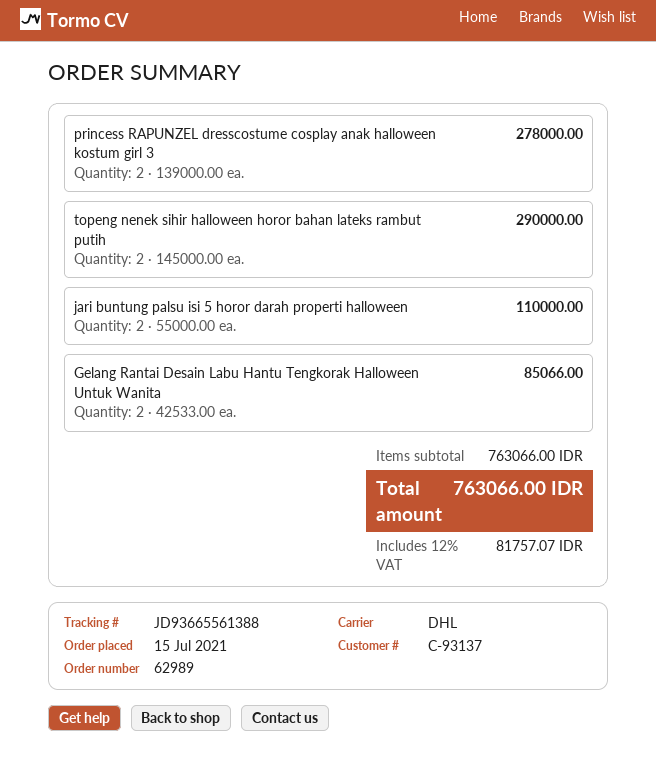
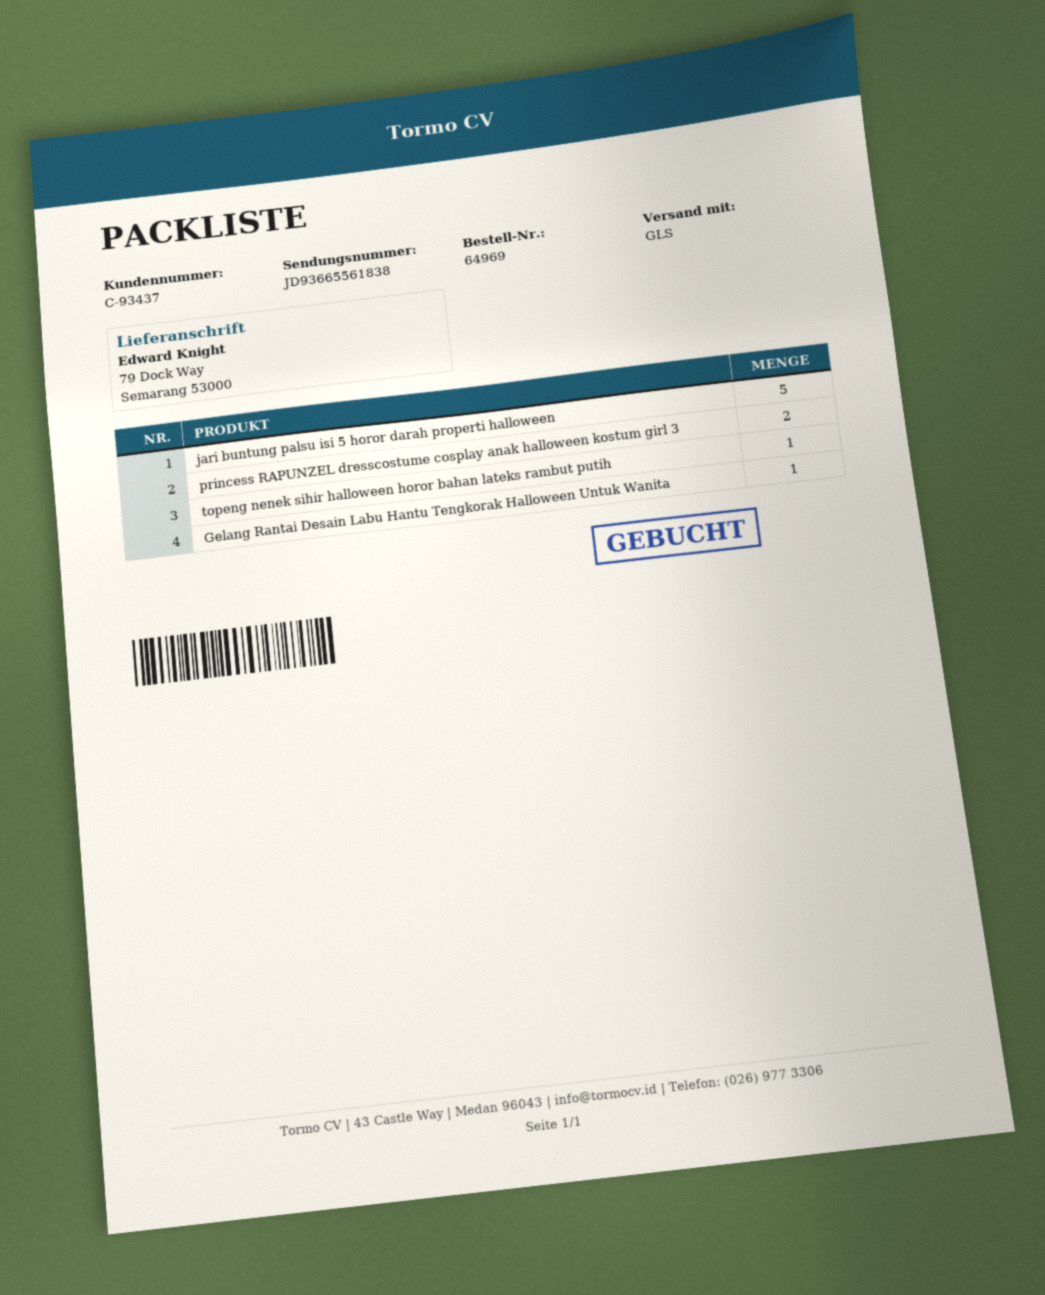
order number: 62989 -> 64969
customer number: C-93137 -> C-93437
shipping method: DHL -> GLS
tracking number: JD93665561388 -> JD93665561838
topeng nenek sihir halloween horor bahan lateks rambut putih: 2 -> 1
jari buntung palsu isi 5 horor darah properti halloween: 2 -> 5
Gelang Rantai Desain Labu Hantu Tengkorak Halloween Untuk Wanita: 2 -> 1

